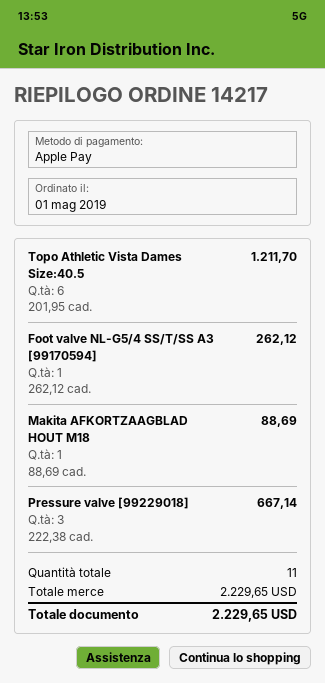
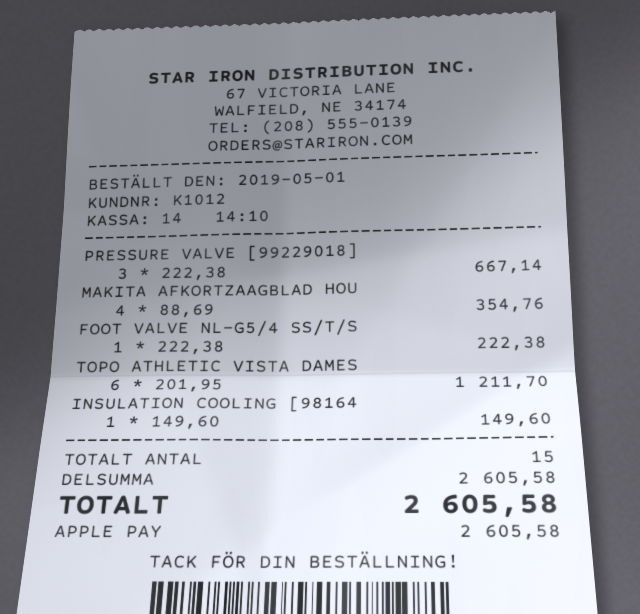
Foot valve NL-G5/4 SS/T/SS A3 [99170594]: 1 x 262.12 = 262.12 -> 1 x 222.38 = 222.38
Makita AFKORTZAAGBLAD HOUT M18: 1 x 88.69 = 88.69 -> 4 x 88.69 = 354.76
INSULATION COOLING [98164: none -> 1 x 149.60 = 149.60
total quantity: 11 -> 15
subtotal: 2229.65 -> 2605.58
total: 2229.65 -> 2605.58

